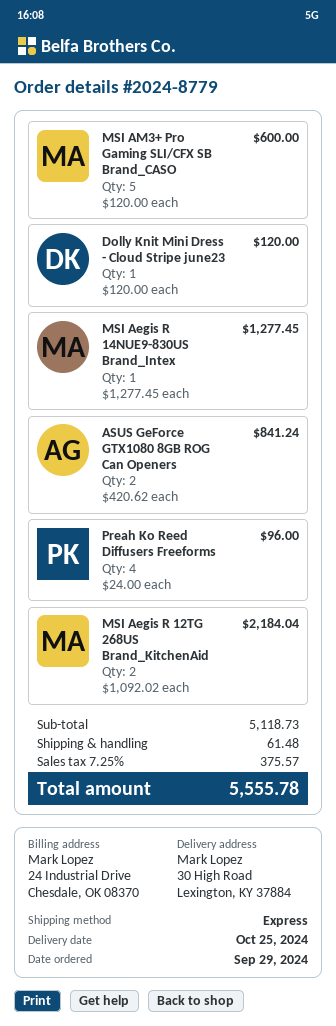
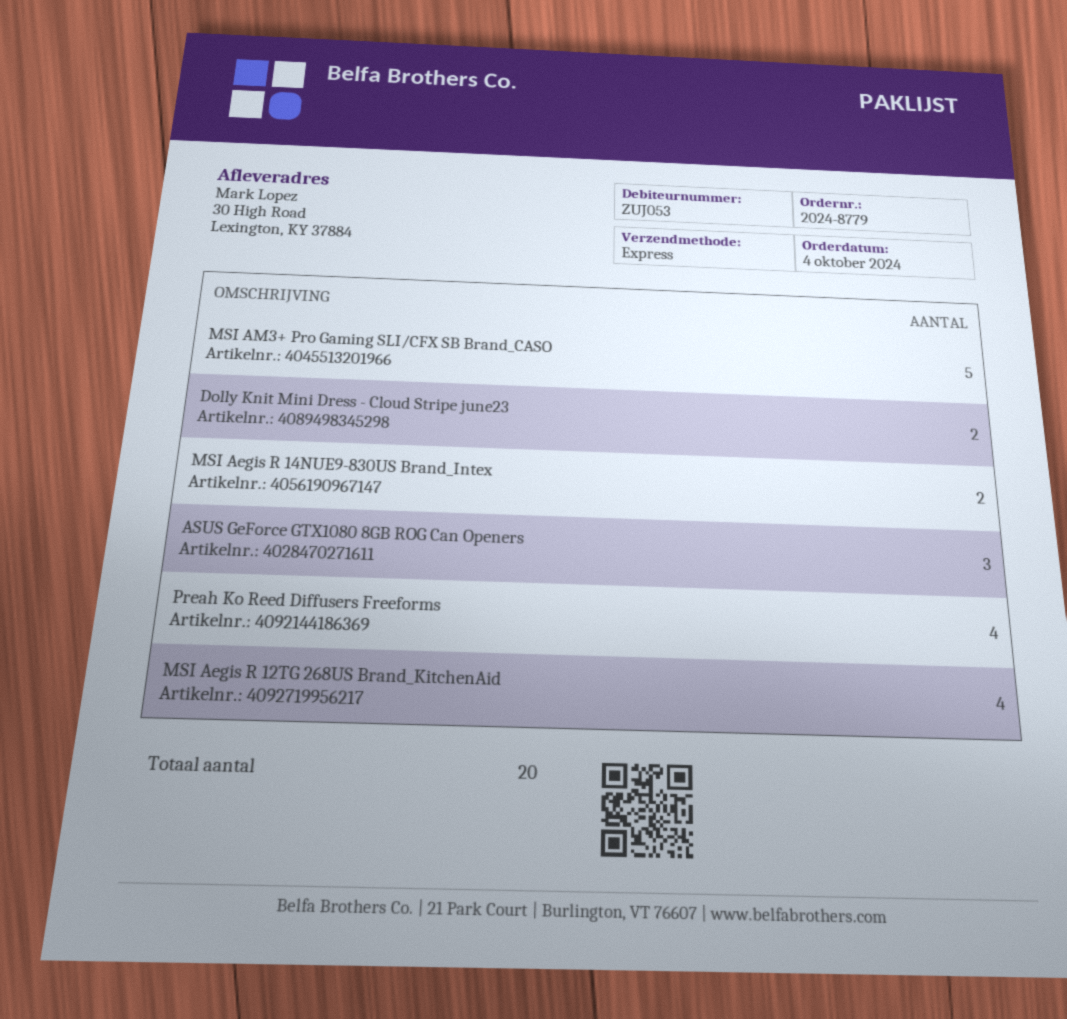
order date: 2024-09-29 -> 2024-10-04
Dolly Knit Mini Dress - Cloud Stripe june23: 1 -> 2
MSI Aegis R 14NUE9-830US Brand_Intex: 1 -> 2
ASUS GeForce GTX1080 8GB ROG Can Openers: 2 -> 3
MSI Aegis R 12TG 268US Brand_KitchenAid: 2 -> 4

